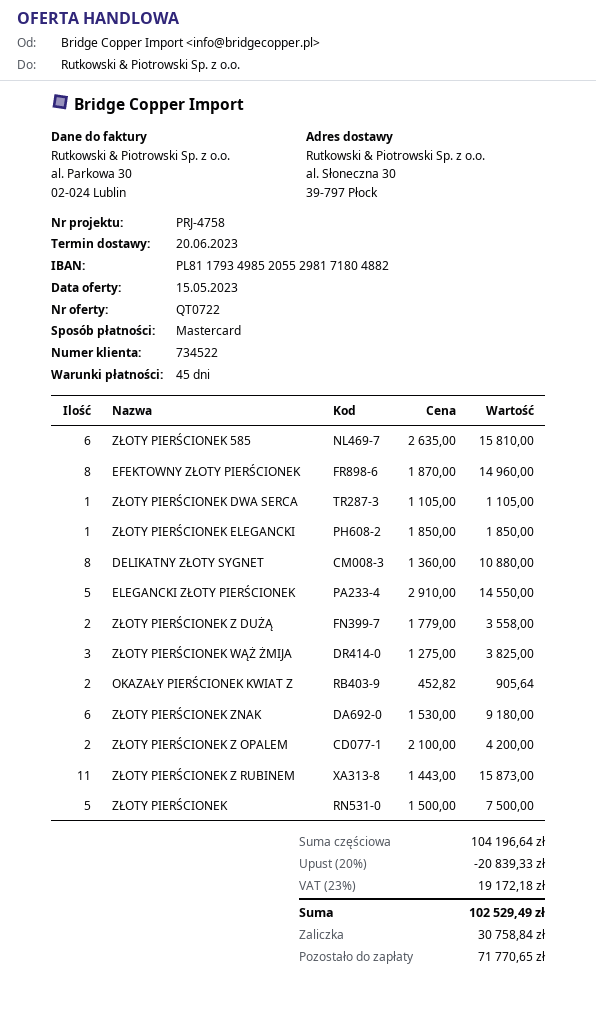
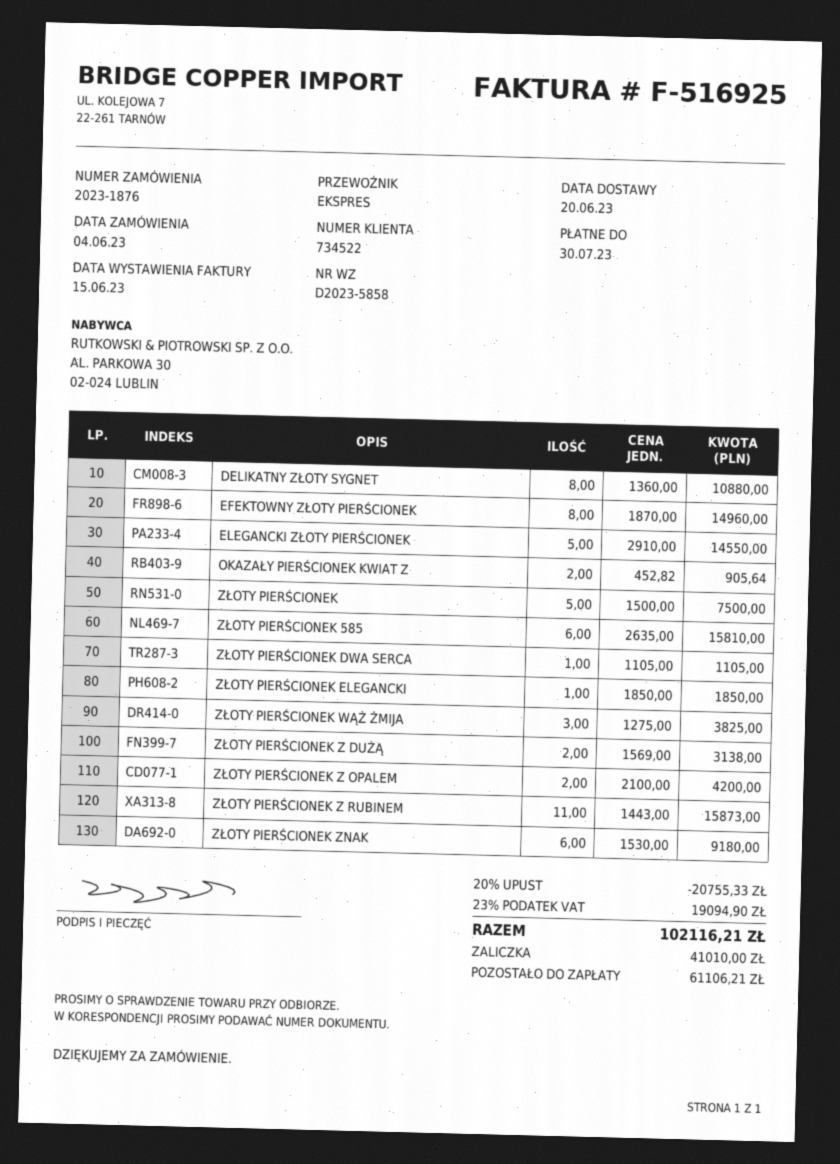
ZŁOTY PIERŚCIONEK Z DUŻĄ: 2 x 1779.00 = 3558.00 -> 2 x 1569.00 = 3138.00
discount: 20% = 20839.33 -> 20% = 20755.33
tax: 23% = 19172.18 -> 23% = 19094.90
total: 102529.49 -> 102116.21
deposit: 30758.84 -> 41010.00
balance: 71770.65 -> 61106.21

